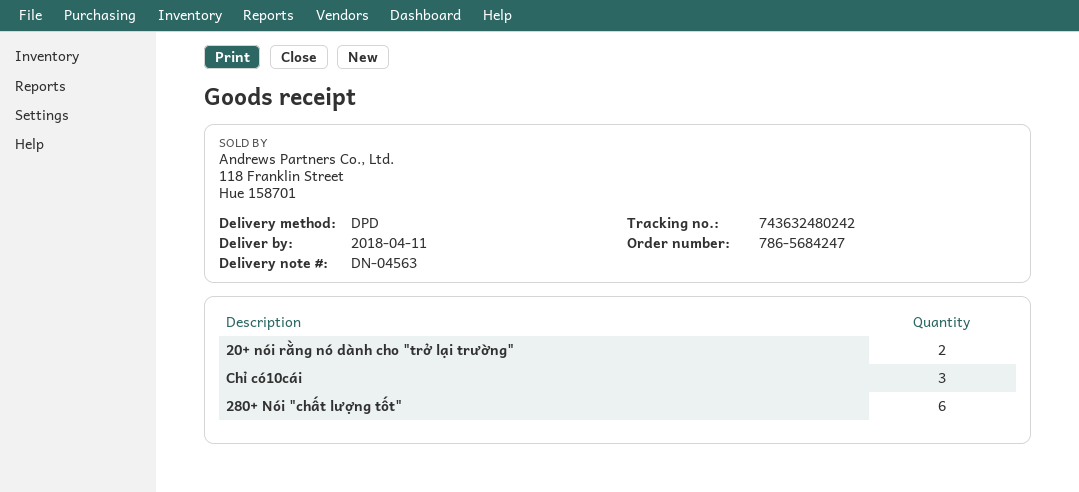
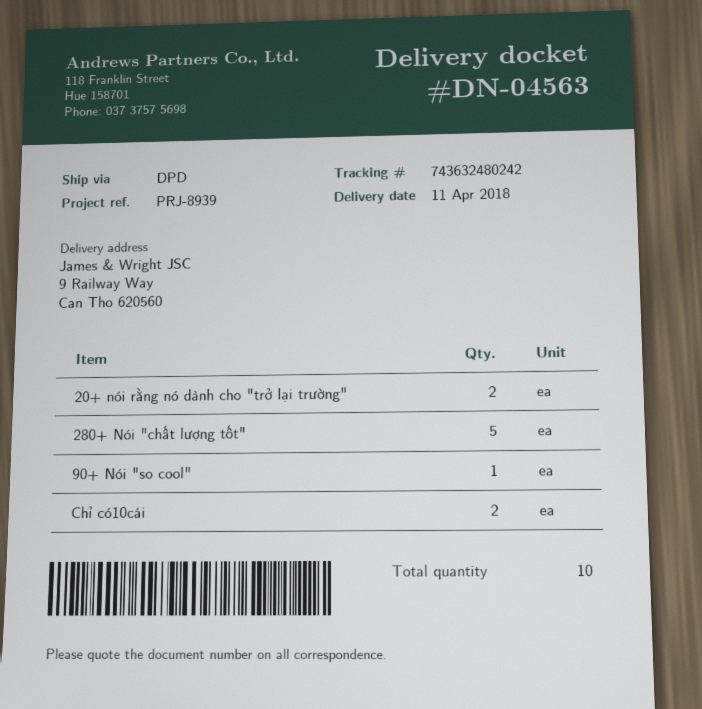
Chỉ có10cái: 3 -> 2
280+ Nói "chất lượng tốt": 6 -> 5
90+ Nói "so cool": none -> 1

